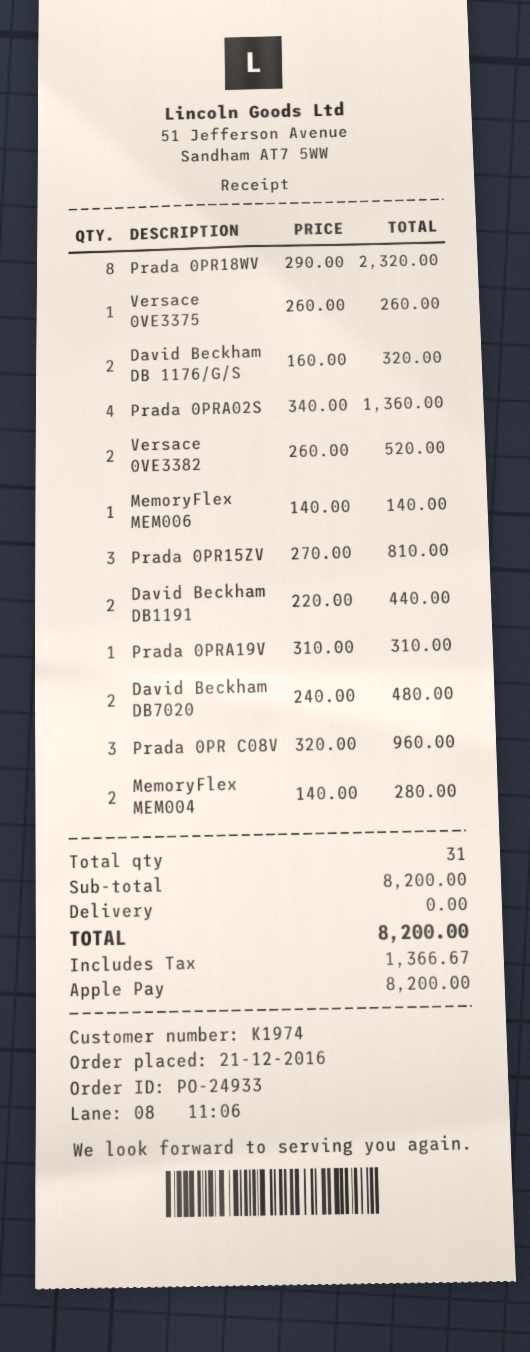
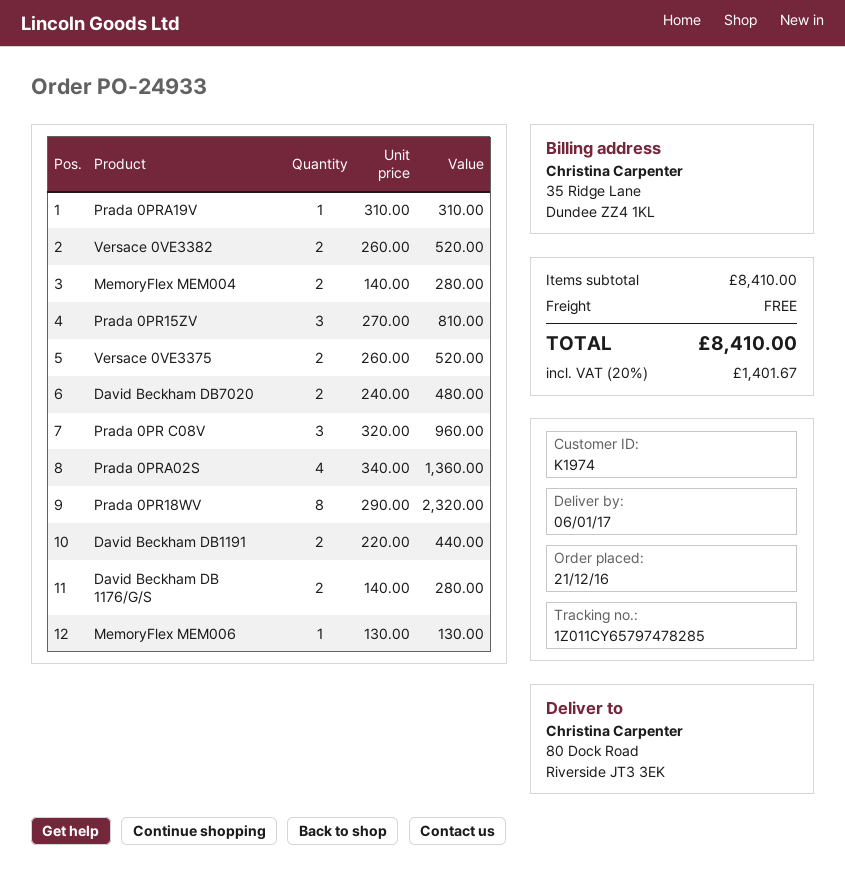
Versace 0VE3375: 1 x 260.00 = 260.00 -> 2 x 260.00 = 520.00
David Beckham DB 1176/G/S: 2 x 160.00 = 320.00 -> 2 x 140.00 = 280.00
MemoryFlex MEM006: 1 x 140.00 = 140.00 -> 1 x 130.00 = 130.00
subtotal: 8200.00 -> 8410.00
tax: 1366.67 -> 1401.67
total: 8200.00 -> 8410.00

